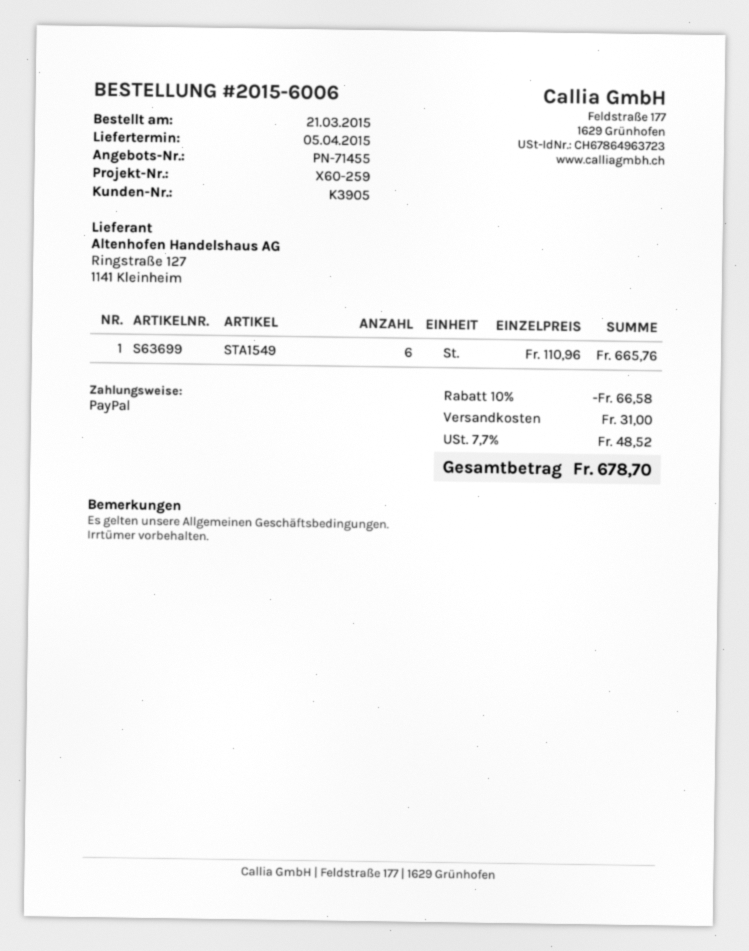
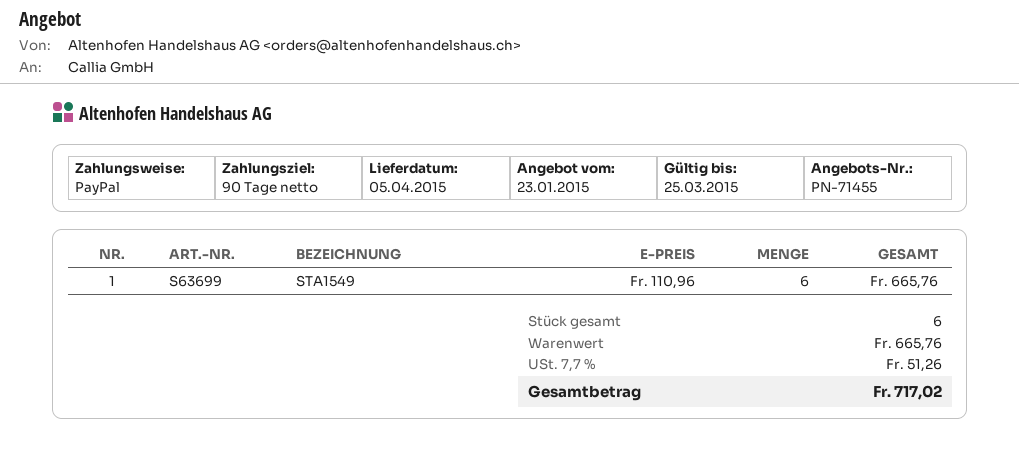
discount: 10% = 66.58 -> none
shipping: 31.00 -> none
tax: 7.7% = 48.52 -> 7.7% = 51.26
total: 678.70 -> 717.02

